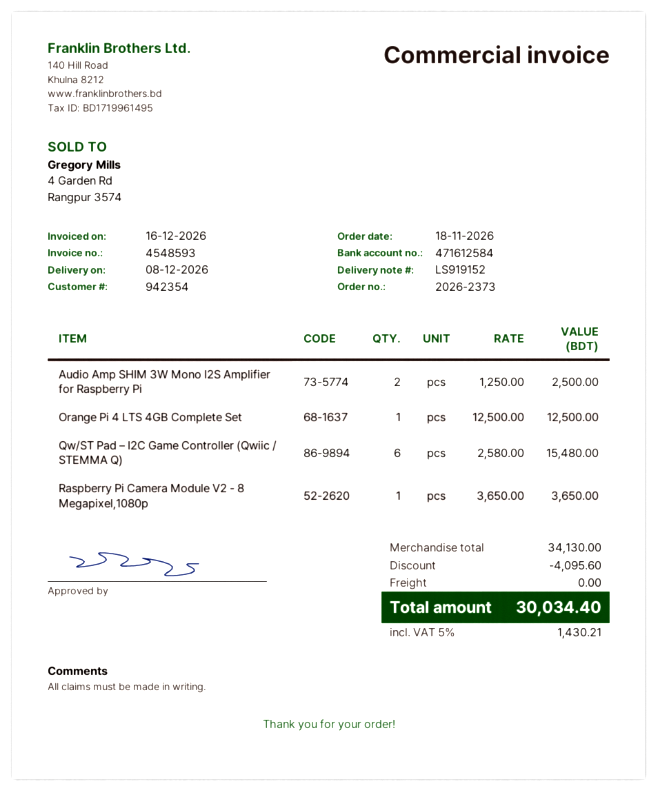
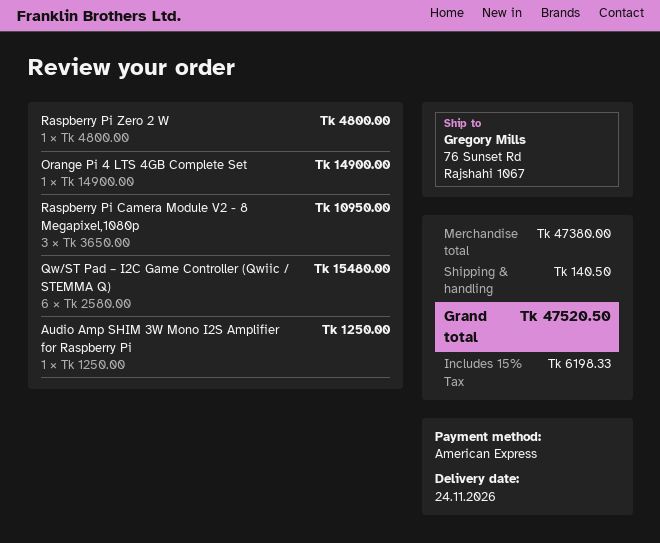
delivery date: 2026-12-08 -> 2026-11-24
Audio Amp SHIM 3W Mono I2S Amplifier for Raspberry Pi: 2 x 1250.00 = 2500.00 -> 1 x 1250.00 = 1250.00
Orange Pi 4 LTS 4GB Complete Set: 1 x 12500.00 = 12500.00 -> 1 x 14900.00 = 14900.00
Raspberry Pi Camera Module V2 - 8 Megapixel,1080p: 1 x 3650.00 = 3650.00 -> 3 x 3650.00 = 10950.00
Raspberry Pi Zero 2 W: none -> 1 x 4800.00 = 4800.00
subtotal: 34130.00 -> 47380.00
discount: 4095.60 -> none
shipping: 0.00 -> 140.50
tax: 5% = 1430.21 -> 15% = 6198.33
total: 30034.40 -> 47520.50

